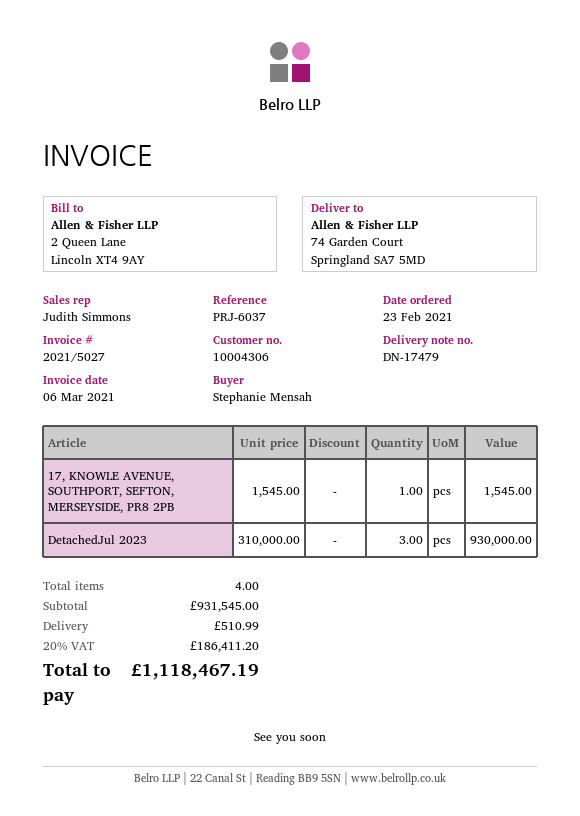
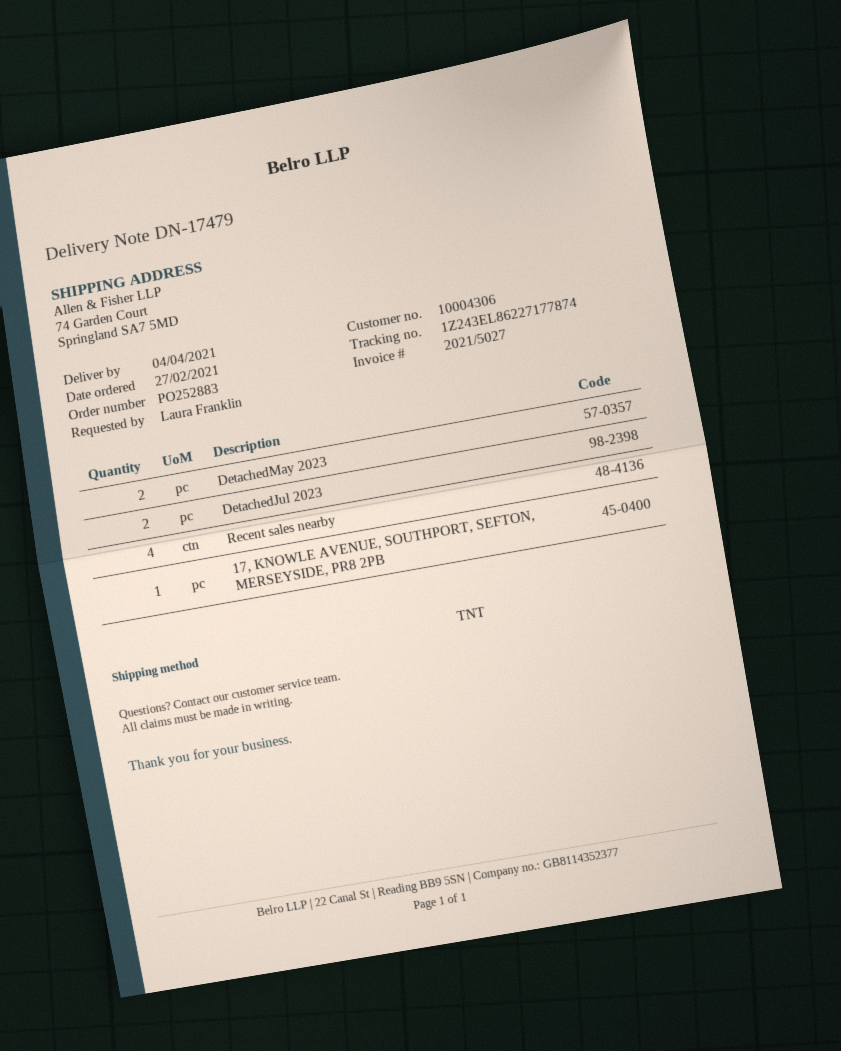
order date: 2021-02-23 -> 2021-02-27
ordered by: Stephanie Mensah -> Laura Franklin
DetachedJul 2023: 3 -> 2
DetachedMay 2023: none -> 2
Recent sales nearby: none -> 4

